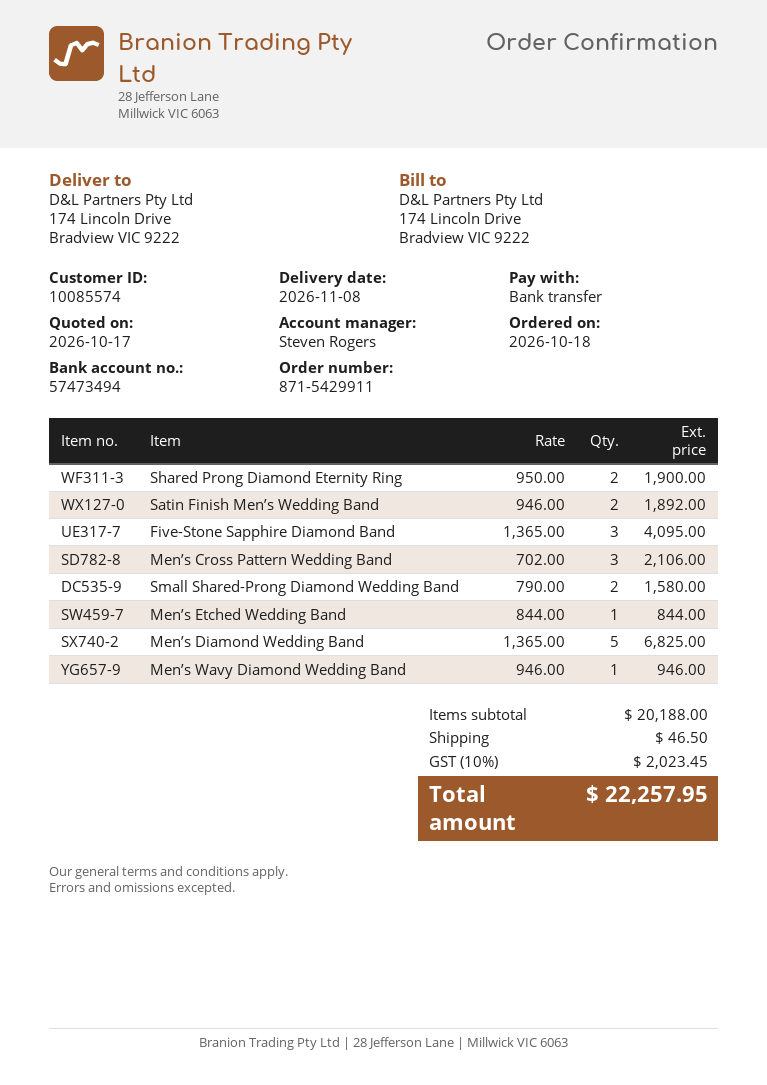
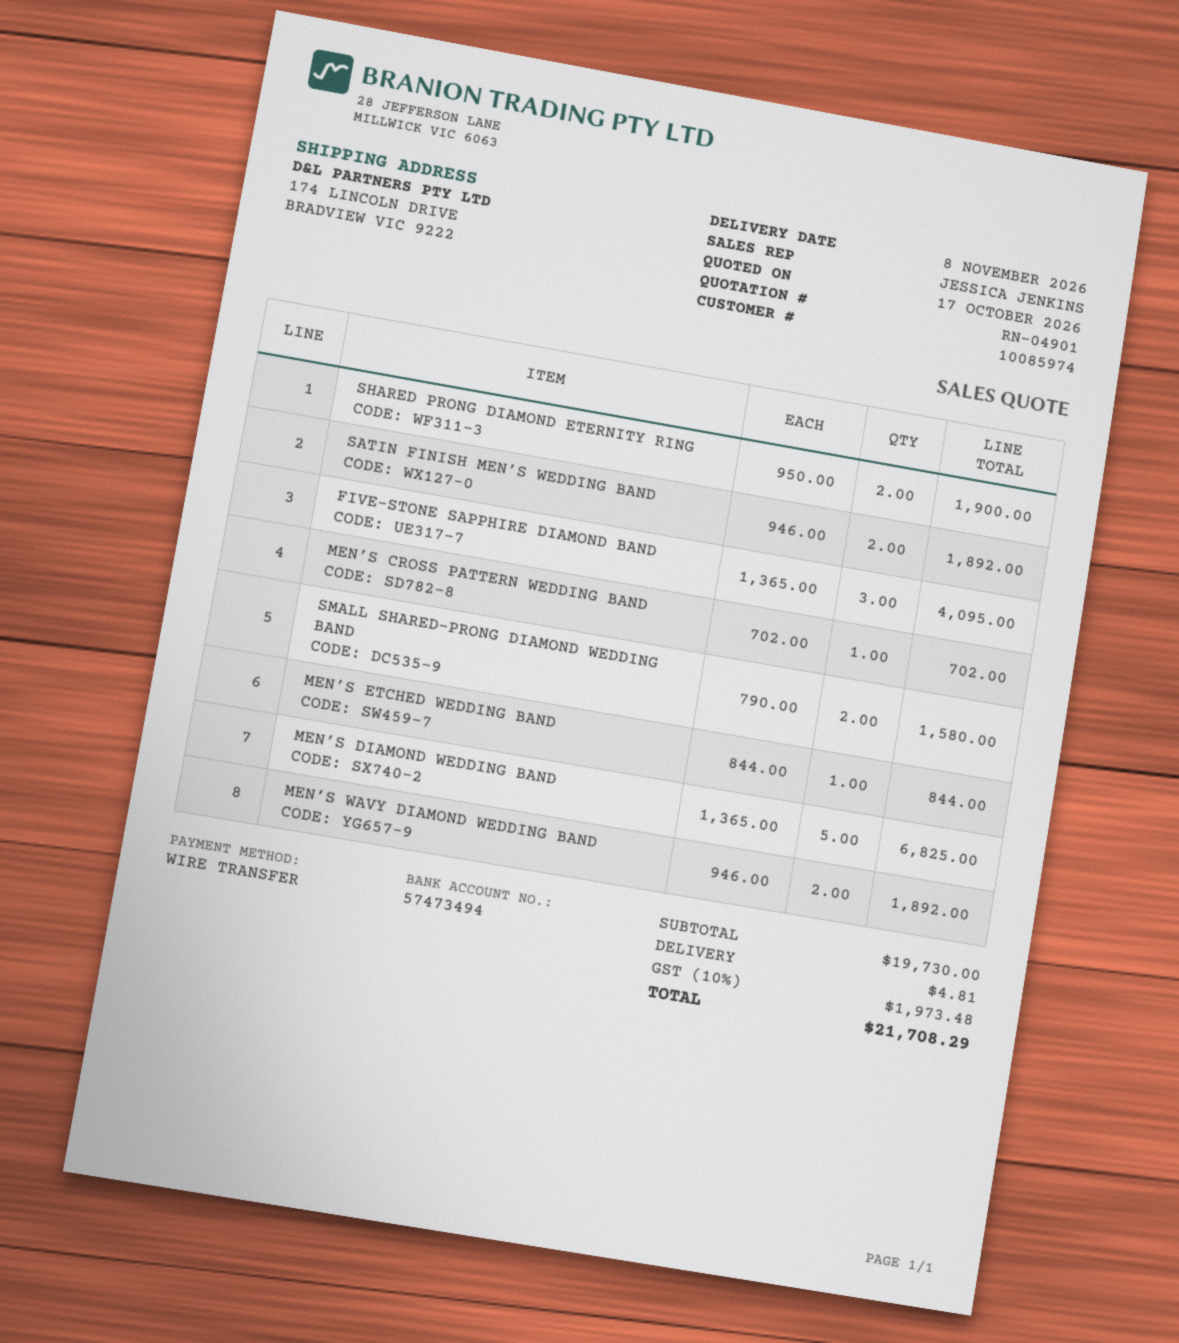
customer number: 10085574 -> 10085974
sales rep: Steven Rogers -> JESSICA JENKINS
Men’s Cross Pattern Wedding Band: 3 x 702.00 = 2106.00 -> 1 x 702.00 = 702.00
Men’s Wavy Diamond Wedding Band: 1 x 946.00 = 946.00 -> 2 x 946.00 = 1892.00
subtotal: 20188.00 -> 19730.00
shipping: 46.50 -> 4.81
tax: 10% = 2023.45 -> 10% = 1973.48
total: 22257.95 -> 21708.29

